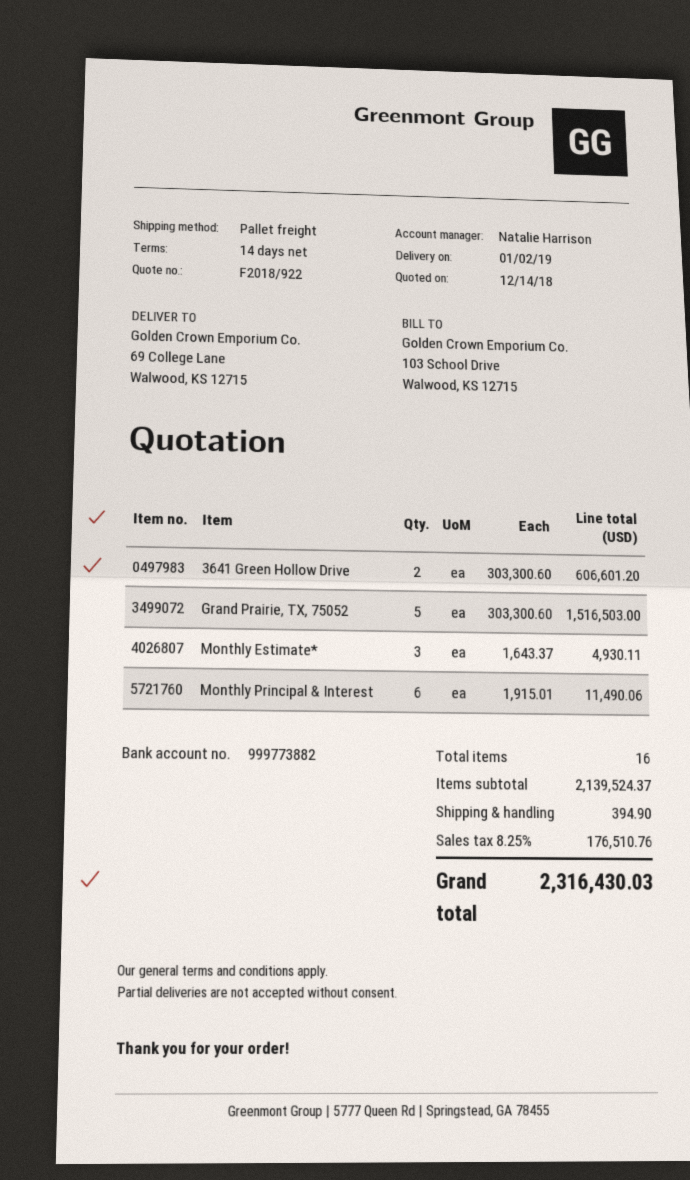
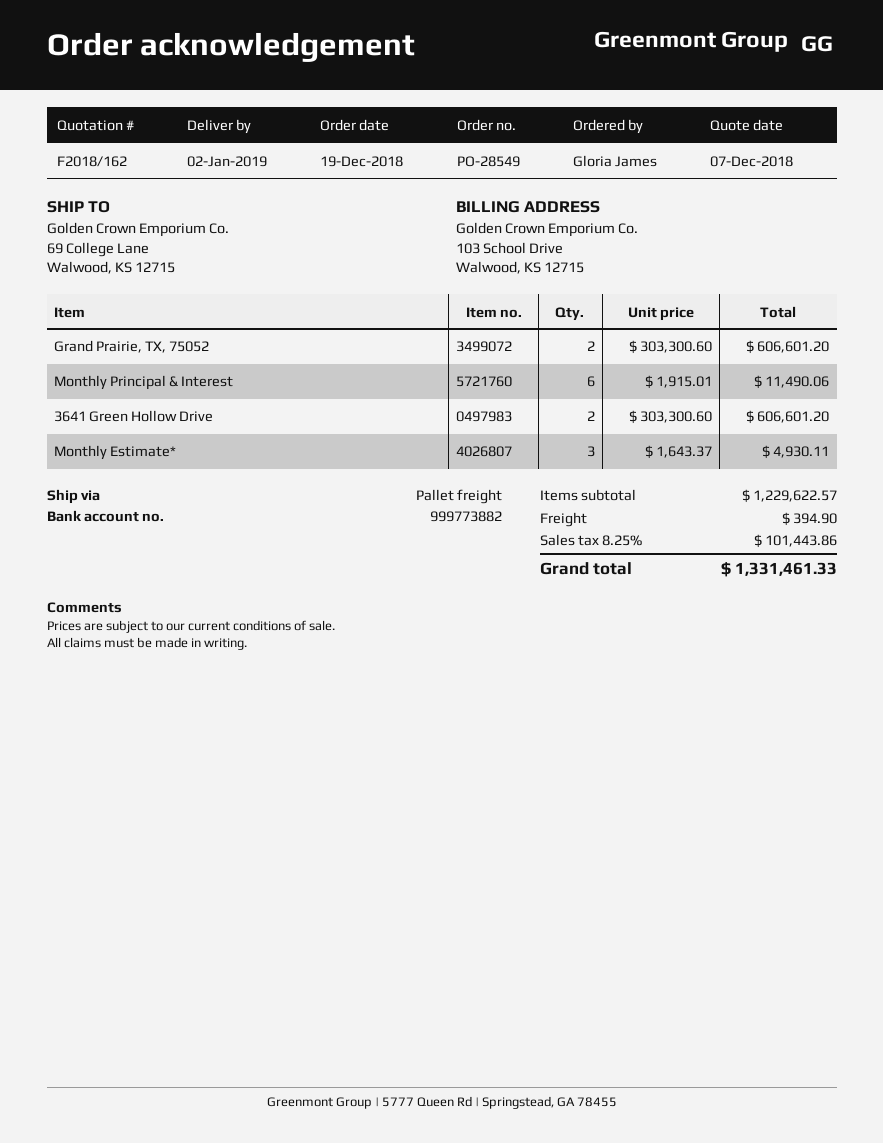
quote number: F2018/922 -> F2018/162
quote date: 2018-12-14 -> 2018-12-07
Grand Prairie, TX, 75052: 5 x 303300.60 = 1516503.00 -> 2 x 303300.60 = 606601.20
subtotal: 2139524.37 -> 1229622.57
tax: 8.25% = 176510.76 -> 8.25% = 101443.86
total: 2316430.03 -> 1331461.33

